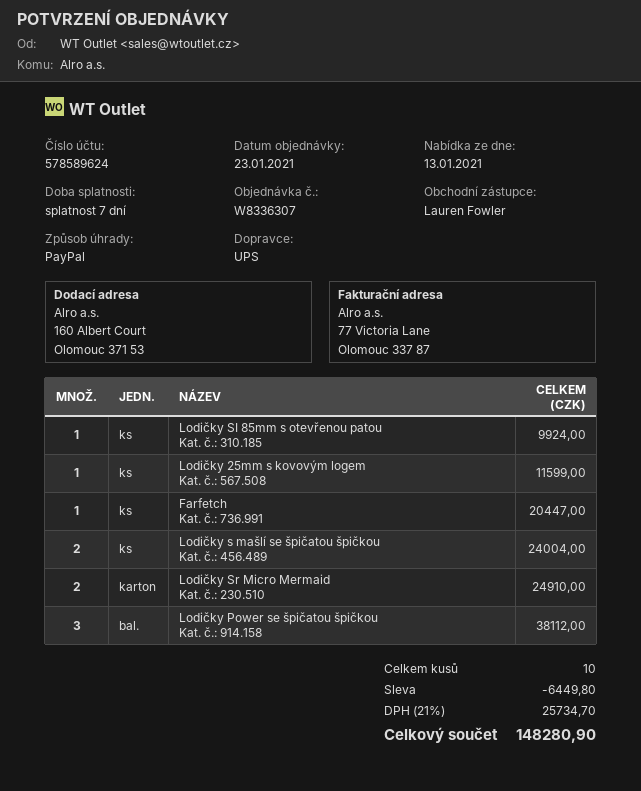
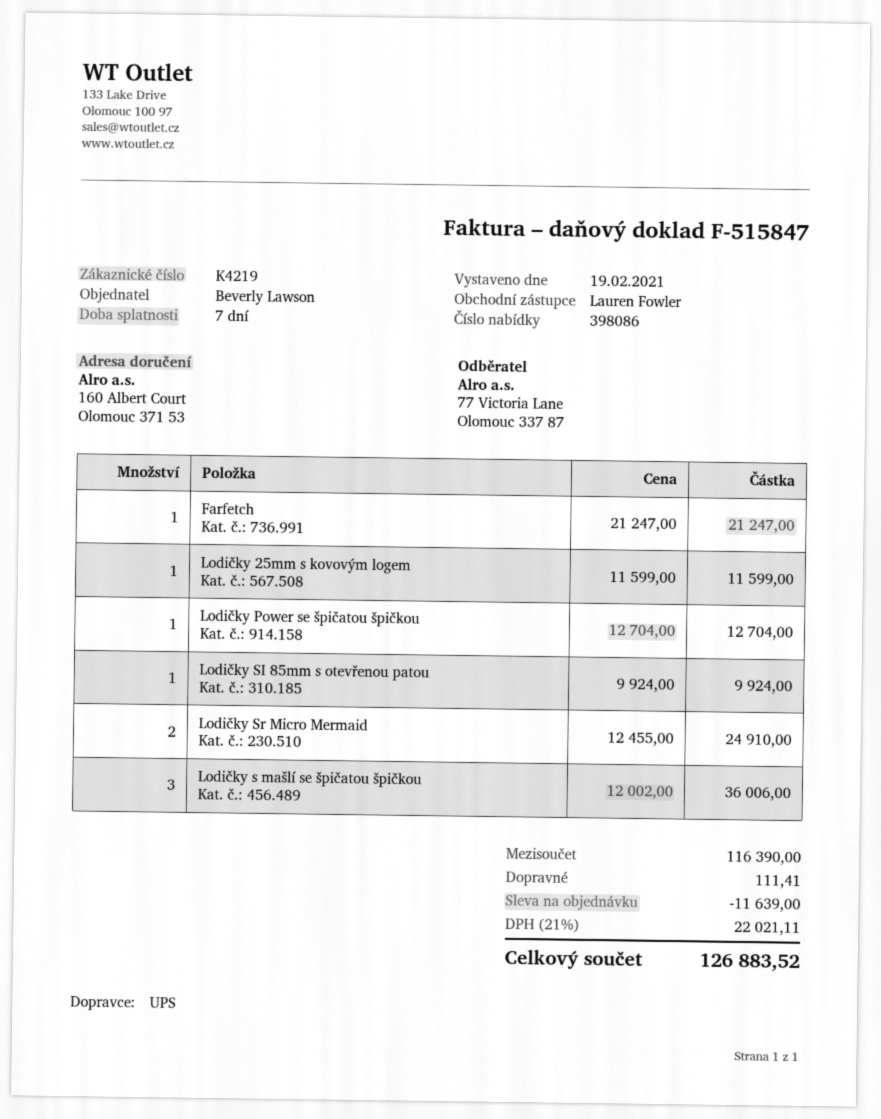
Farfetch: 1 for 20447.00 -> 1 for 21247.00
Lodičky s mašlí se špičatou špičkou: 2 for 24004.00 -> 3 for 36006.00
Lodičky Power se špičatou špičkou: 3 for 38112.00 -> 1 for 12704.00
discount: 6449.80 -> 11639.00
shipping: none -> 111.41
tax: 21% = 25734.70 -> 21% = 22021.11
total: 148280.90 -> 126883.52

